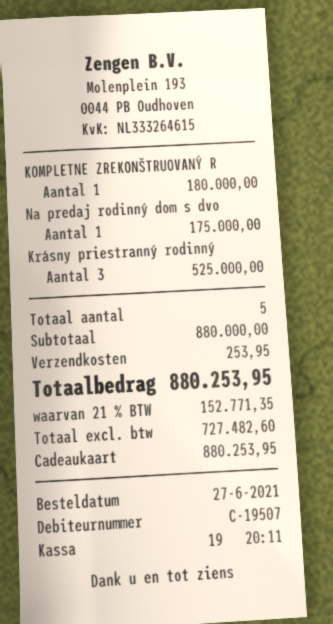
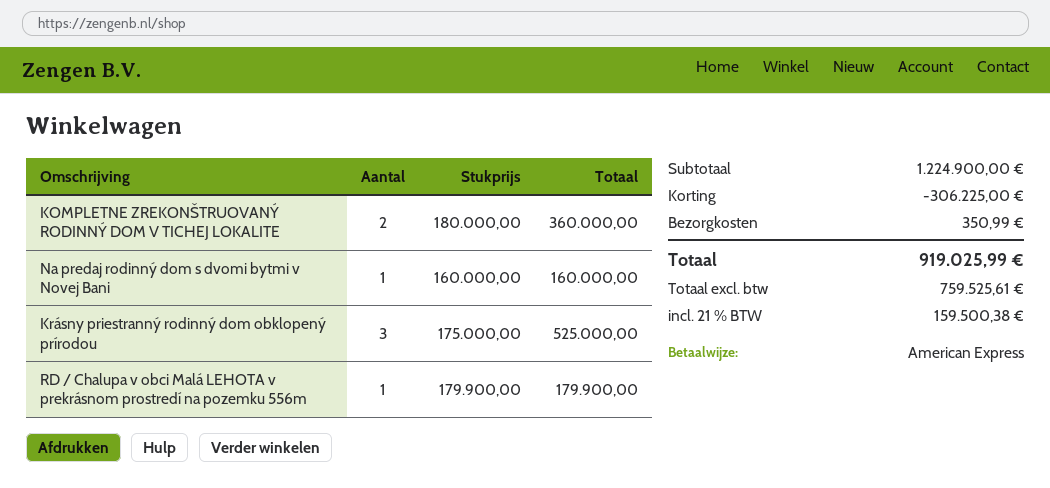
payment method: gift card -> American Express
KOMPLETNE ZREKONŠTRUOVANÝ R: 1 for 180000.00 -> 2 for 360000.00
Na predaj rodinný dom s dvo: 1 for 175000.00 -> 1 for 160000.00
RD / Chalupa v obci Malá LEHOTA v prekrásnom prostredí na pozemku 556m: none -> 1 for 179900.00
subtotal: 880000.00 -> 1224900.00
discount: none -> 306225.00
shipping: 253.95 -> 350.99
net: 727482.60 -> 759525.61
tax: 21% = 152771.35 -> 21% = 159500.38
total: 880253.95 -> 919025.99

